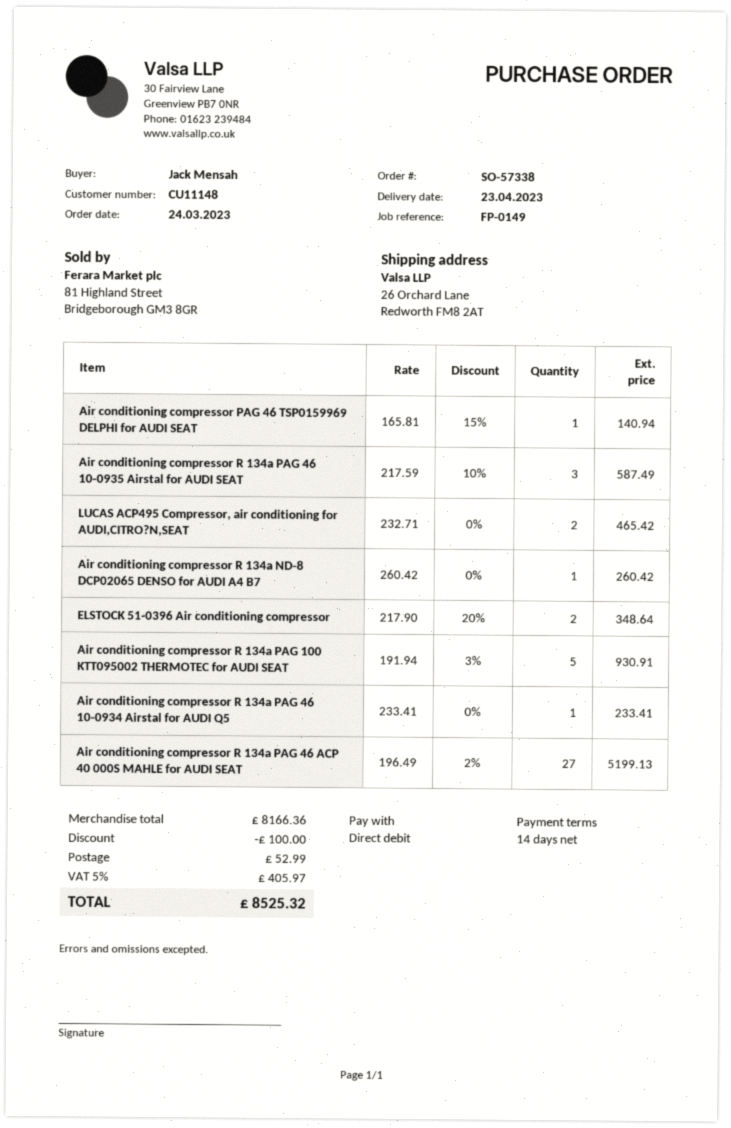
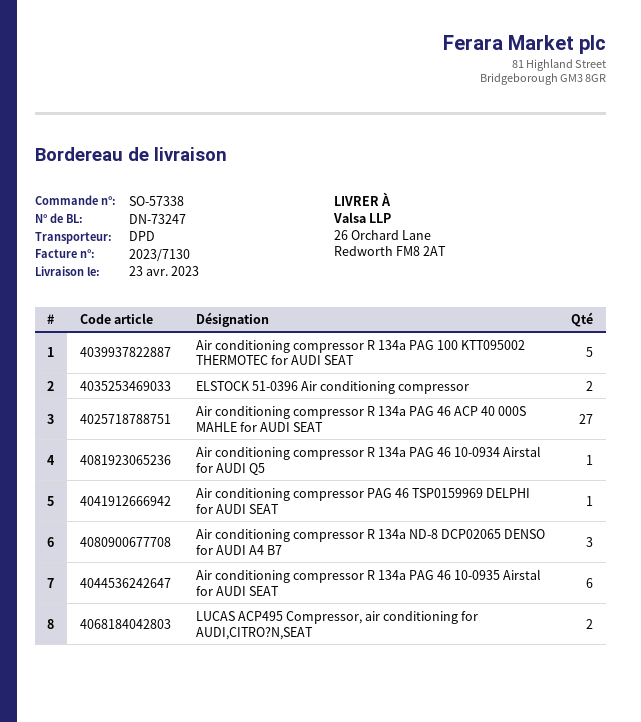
Air conditioning compressor R 134a PAG 46 10-0935 Airstal for AUDI SEAT: 3 -> 6
Air conditioning compressor R 134a ND-8 DCP02065 DENSO for AUDI A4 B7: 1 -> 3

